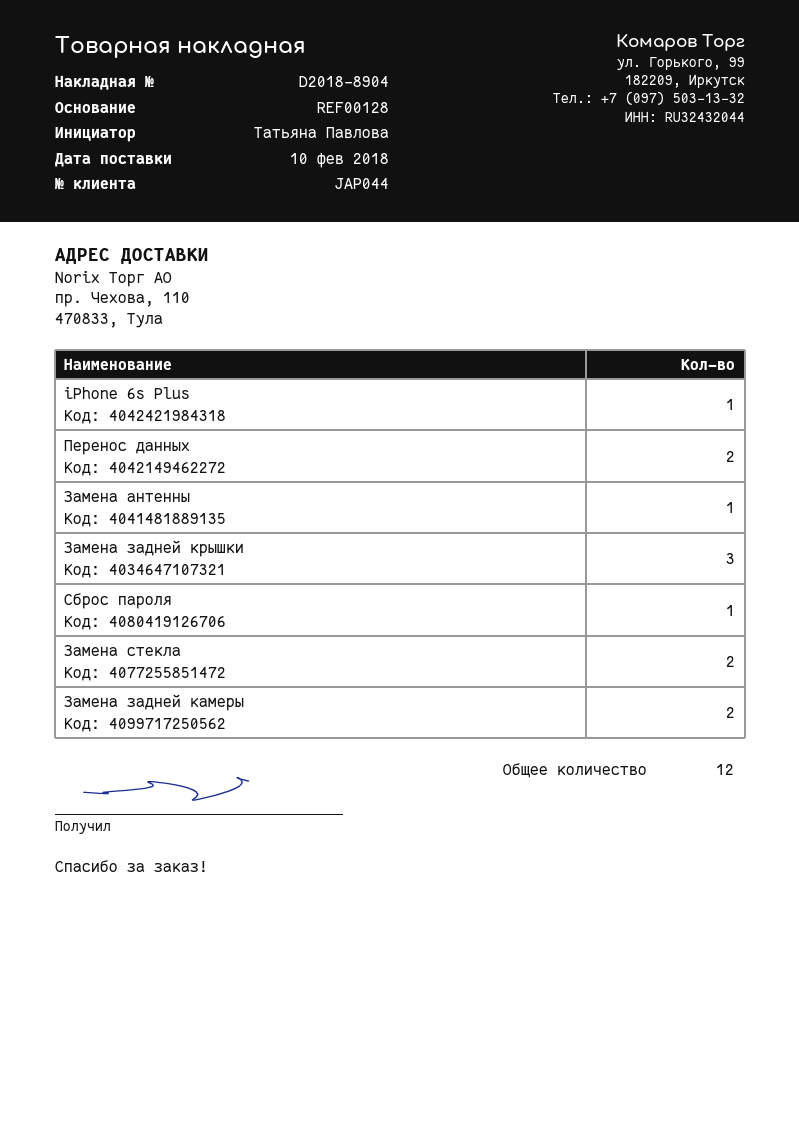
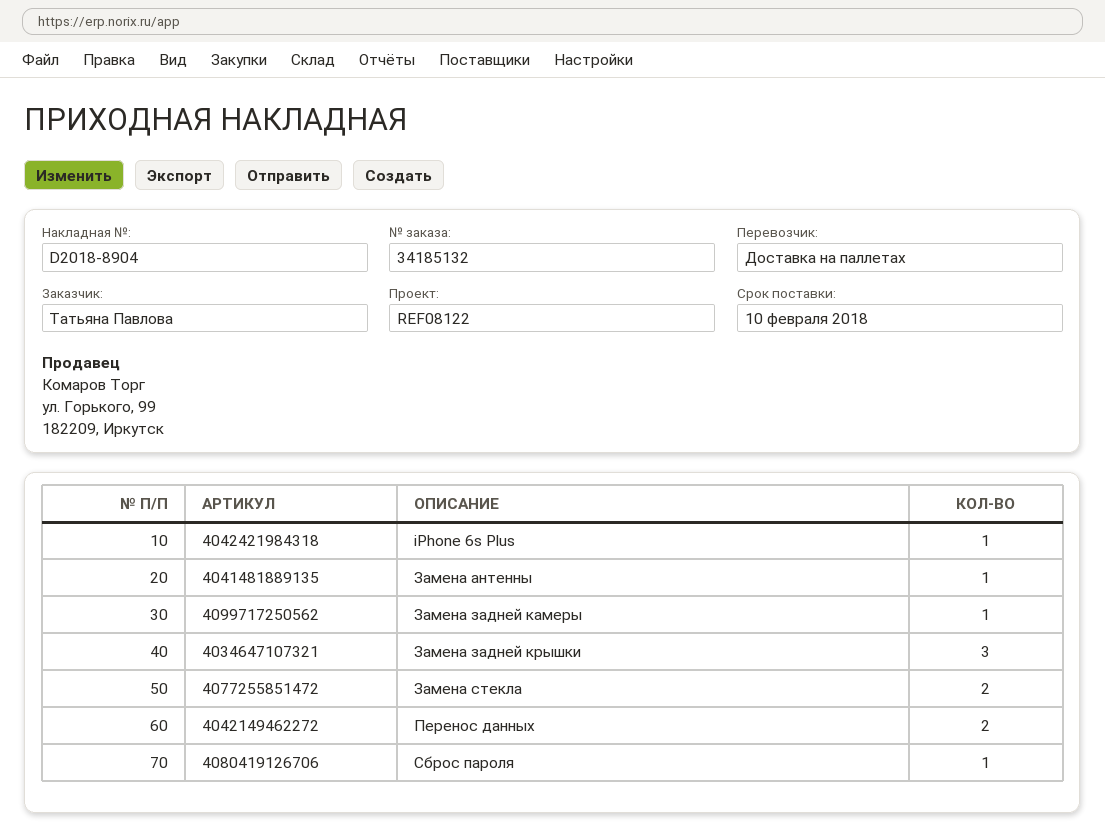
reference: REF00128 -> REF08122
Замена задней камеры: 2 -> 1

